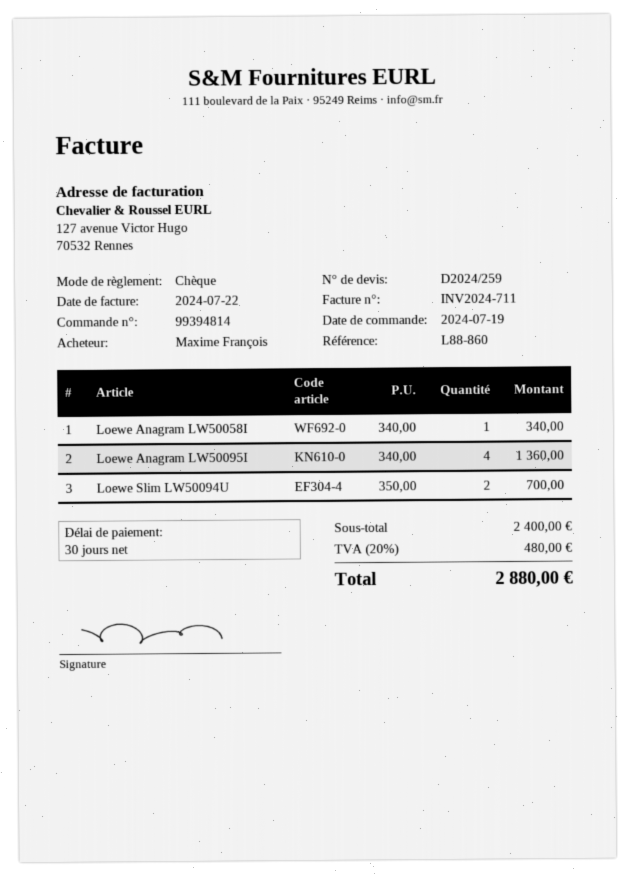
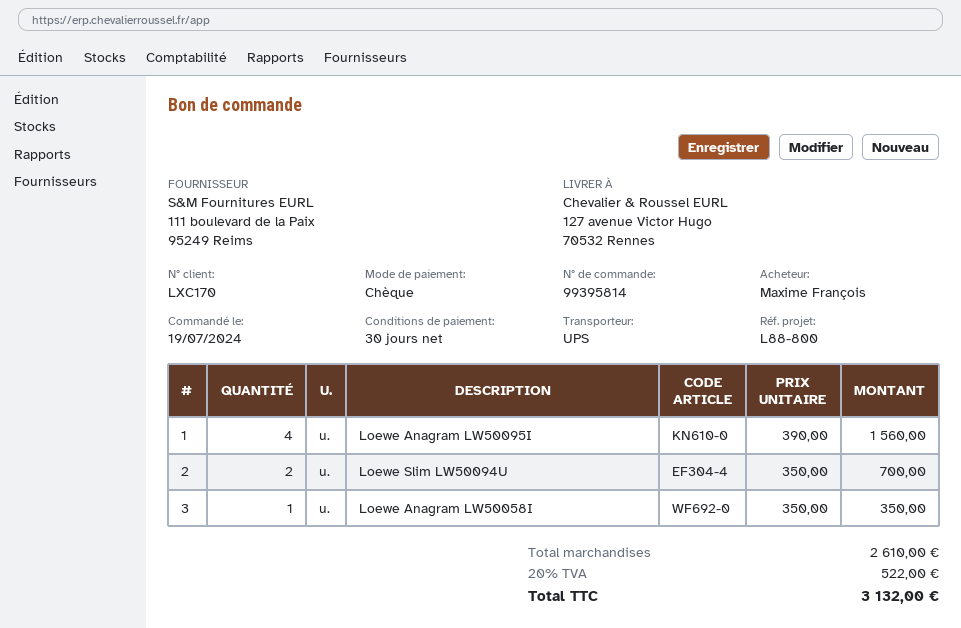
order number: 99394814 -> 99395814
reference: L88-860 -> L88-800
Loewe Anagram LW50058I: 1 x 340.00 = 340.00 -> 1 x 350.00 = 350.00
Loewe Anagram LW50095I: 4 x 340.00 = 1360.00 -> 4 x 390.00 = 1560.00
subtotal: 2400.00 -> 2610.00
tax: 20% = 480.00 -> 20% = 522.00
total: 2880.00 -> 3132.00

